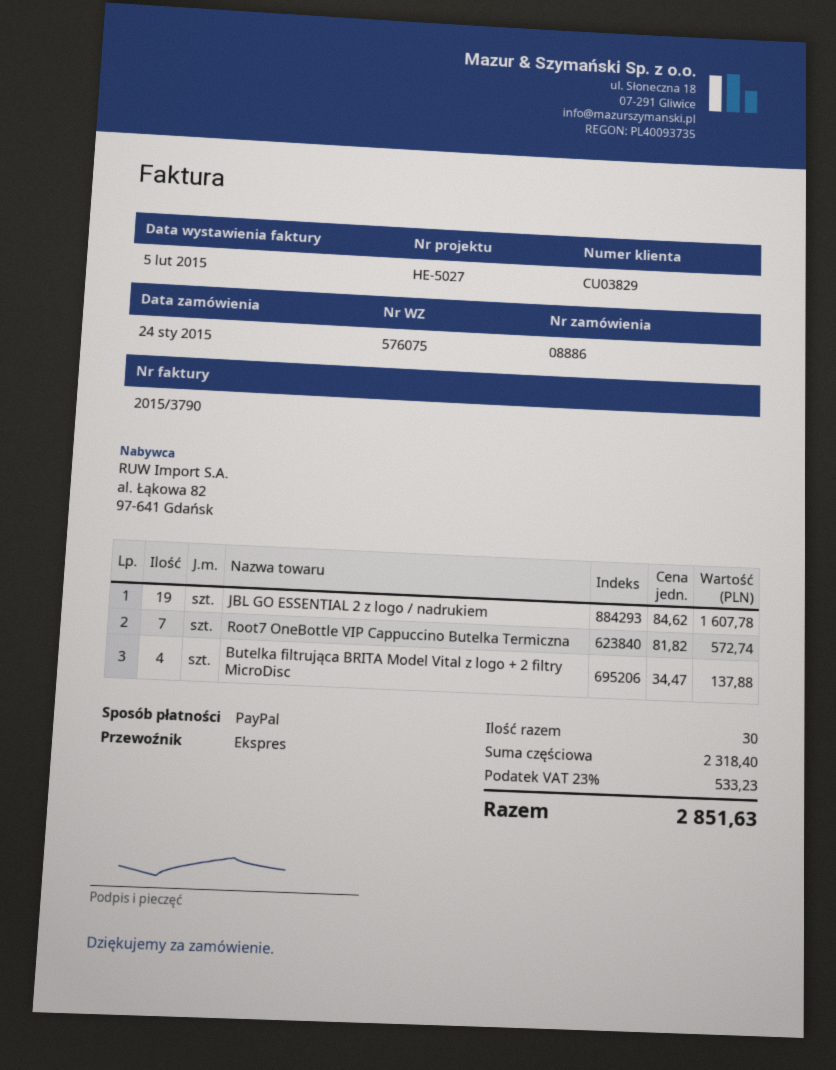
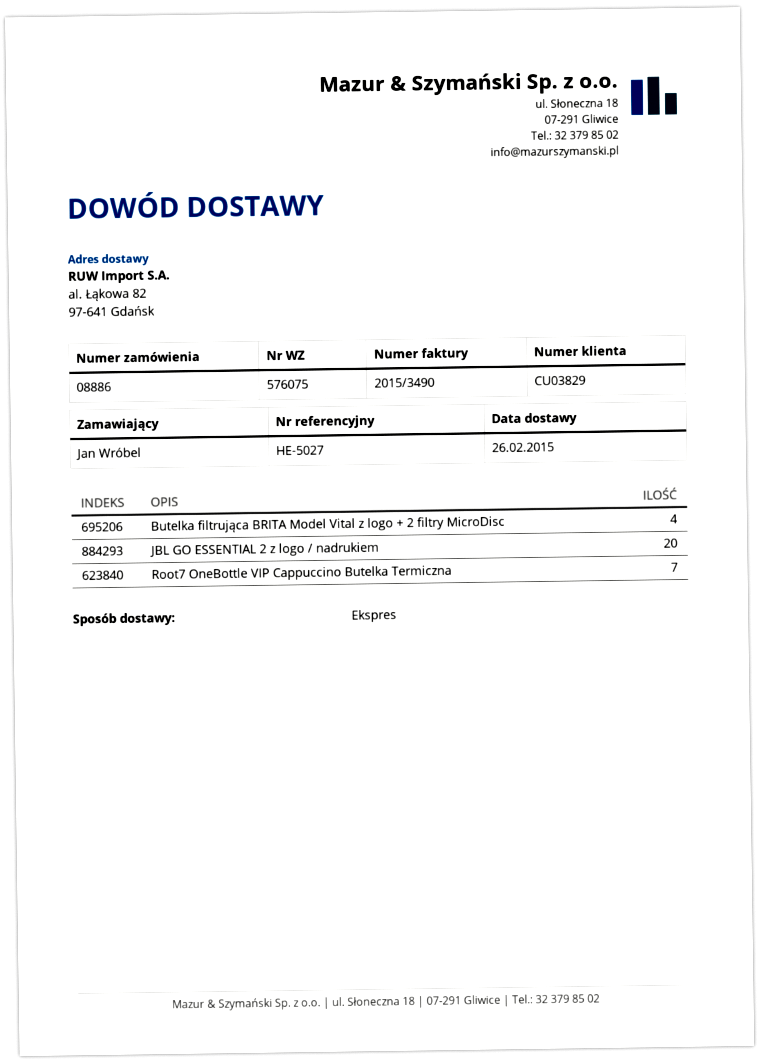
invoice number: 2015/3790 -> 2015/3490
JBL GO ESSENTIAL 2 z logo / nadrukiem: 19 -> 20

